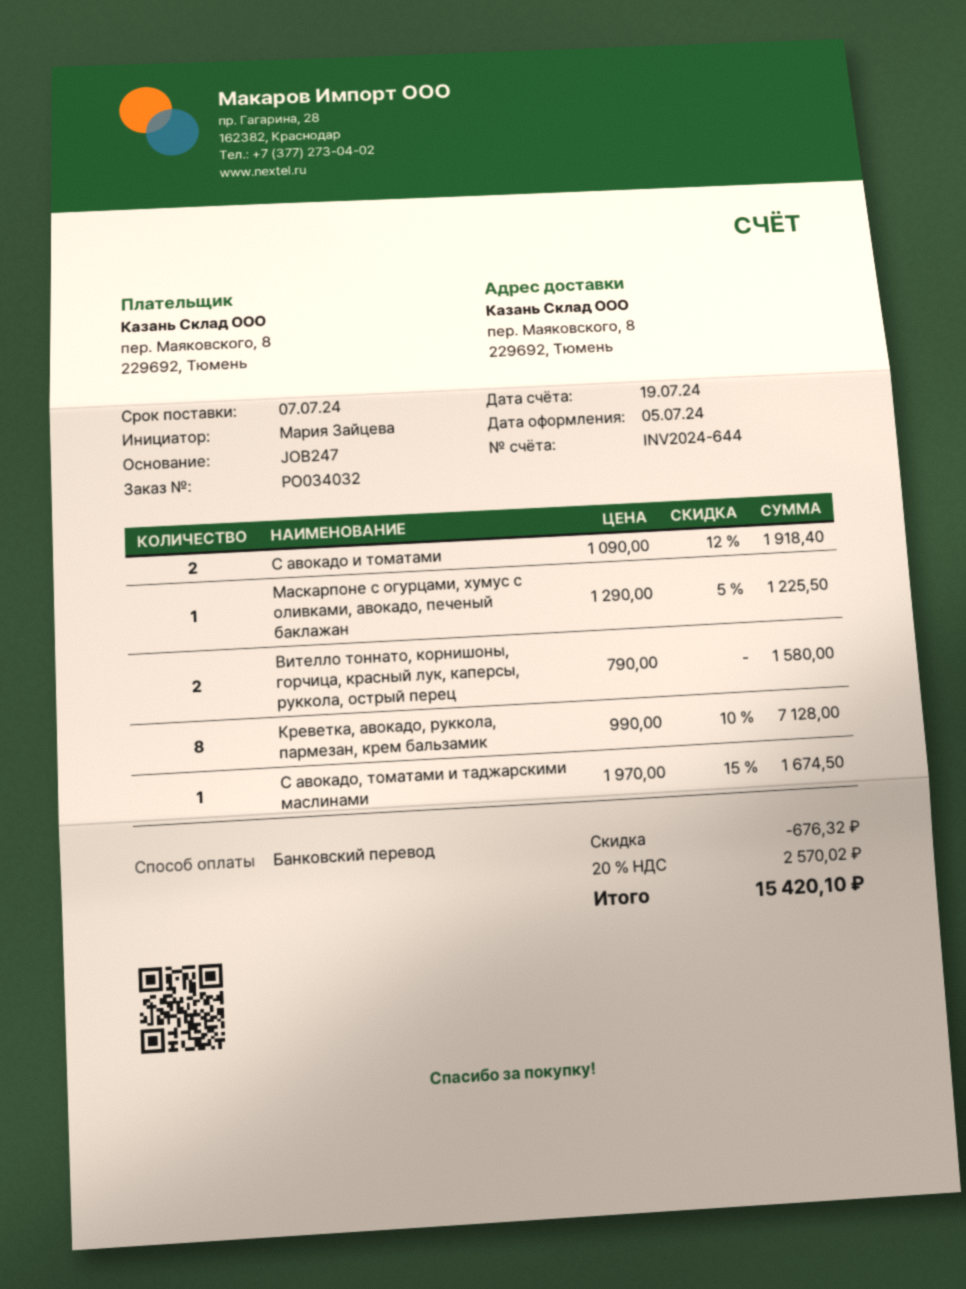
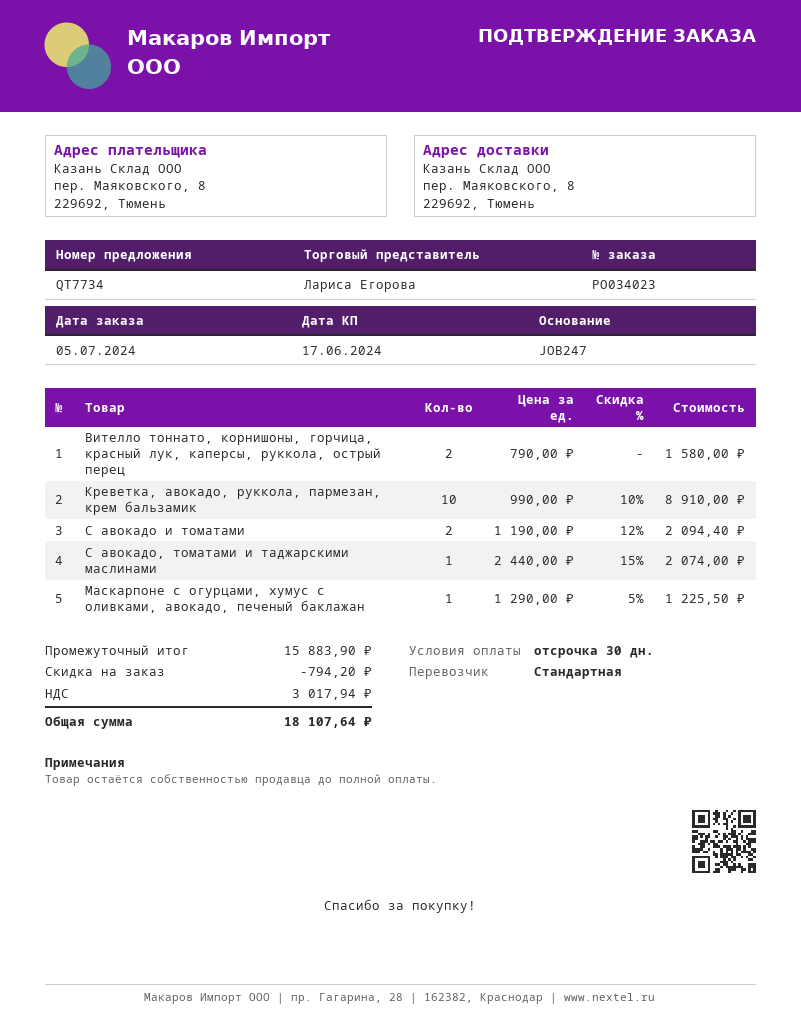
order number: PO034032 -> PO034023
С авокадо и томатами: 2 x 1090.00 - 12% = 1918.40 -> 2 x 1190.00 - 12% = 2094.40
Креветка, авокадо, руккола, пармезан, крем бальзамик: 8 x 990.00 - 10% = 7128.00 -> 10 x 990.00 - 10% = 8910.00
С авокадо, томатами и таджарскими маслинами: 1 x 1970.00 - 15% = 1674.50 -> 1 x 2440.00 - 15% = 2074.00
discount: 676.32 -> 794.20
tax: 2570.02 -> 3017.94
total: 15420.10 -> 18107.64

